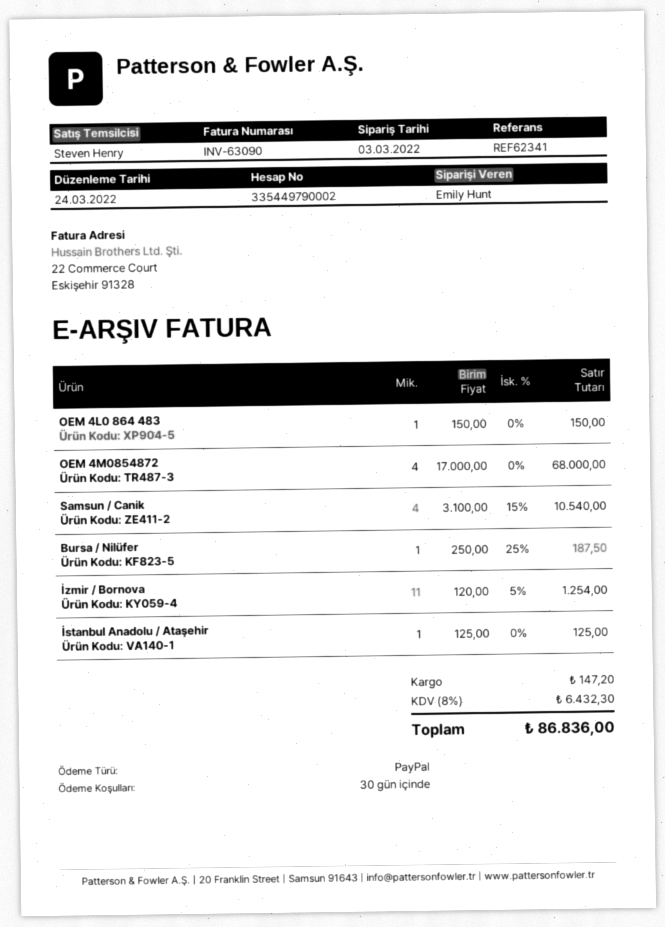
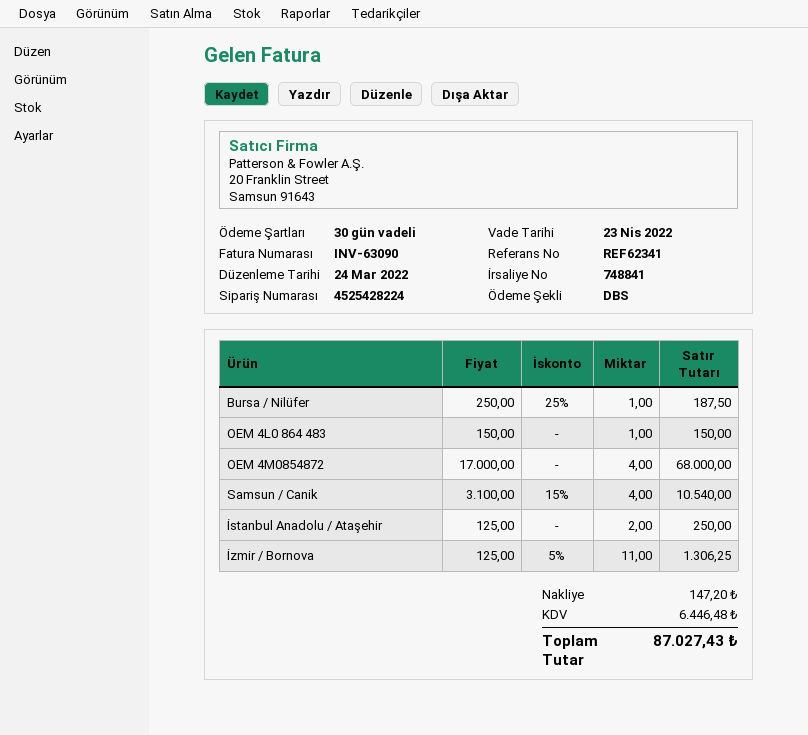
payment method: PayPal -> direct debit
İzmir / Bornova: 11 x 120.00 - 5% = 1254.00 -> 11 x 125.00 - 5% = 1306.25
İstanbul Anadolu / Ataşehir: 1 x 125.00 = 125.00 -> 2 x 125.00 = 250.00
tax: 6432.30 -> 6446.48
total: 86836.00 -> 87027.43

